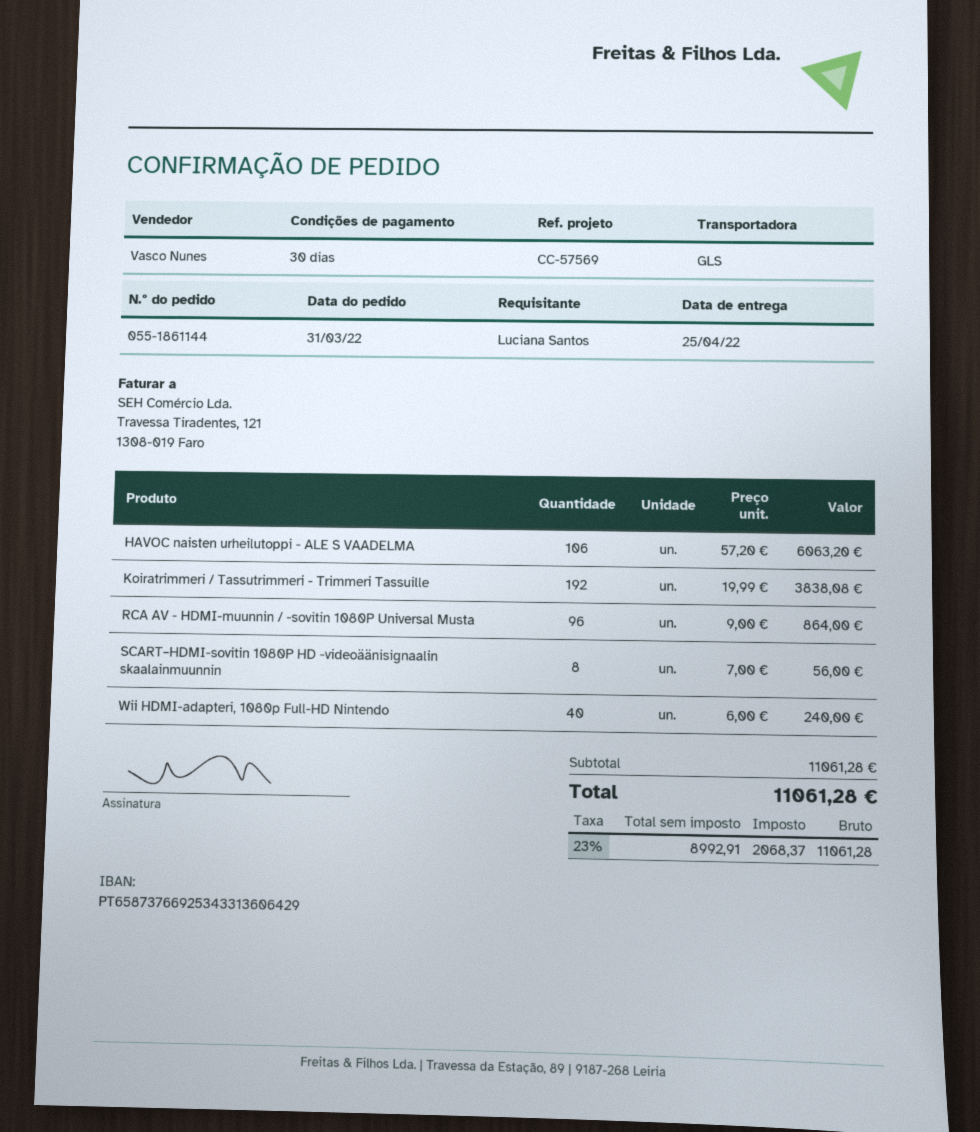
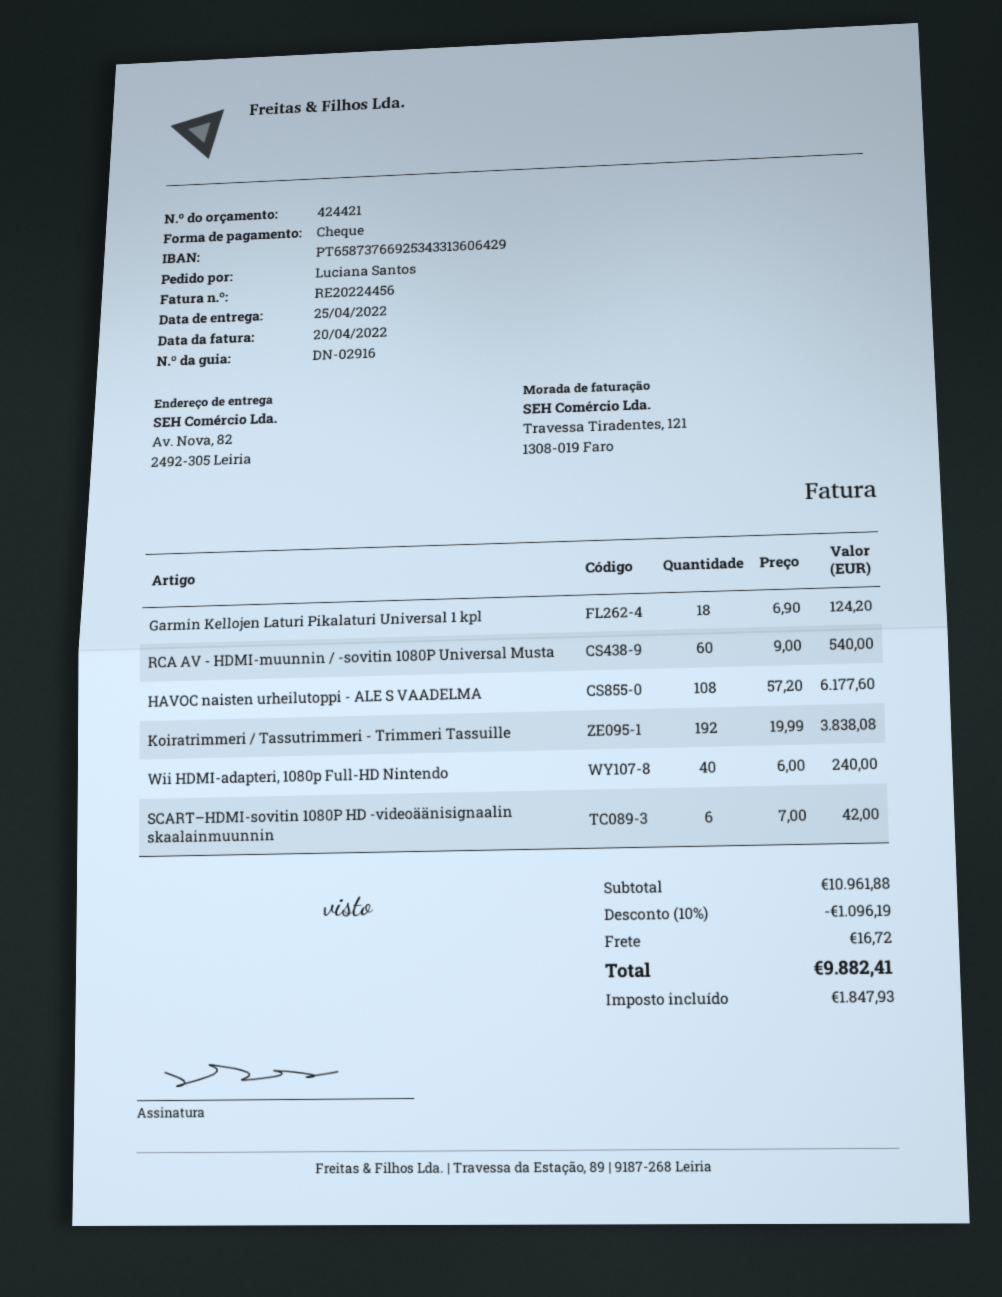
HAVOC naisten urheilutoppi - ALE S VAADELMA: 106 x 57.20 = 6063.20 -> 108 x 57.20 = 6177.60
RCA AV - HDMI-muunnin / -sovitin 1080P Universal Musta: 96 x 9.00 = 864.00 -> 60 x 9.00 = 540.00
SCART–HDMI-sovitin 1080P HD -videoäänisignaalin skaalainmuunnin: 8 x 7.00 = 56.00 -> 6 x 7.00 = 42.00
Garmin Kellojen Laturi Pikalaturi Universal 1 kpl: none -> 18 x 6.90 = 124.20
subtotal: 11061.28 -> 10961.88
discount: none -> 10% = 1096.19
shipping: none -> 16.72
tax: 2068.37 -> 1847.93
total: 11061.28 -> 9882.41

